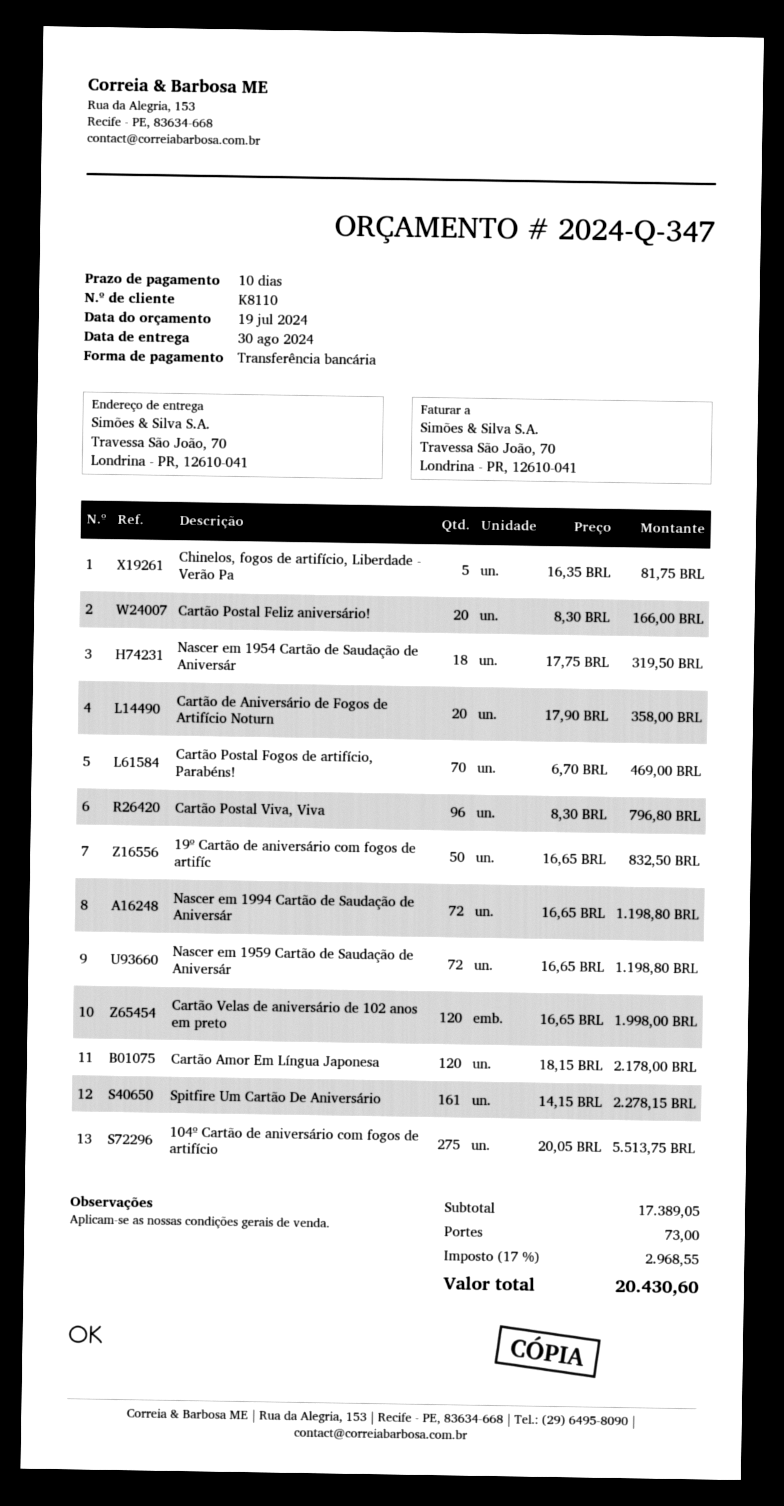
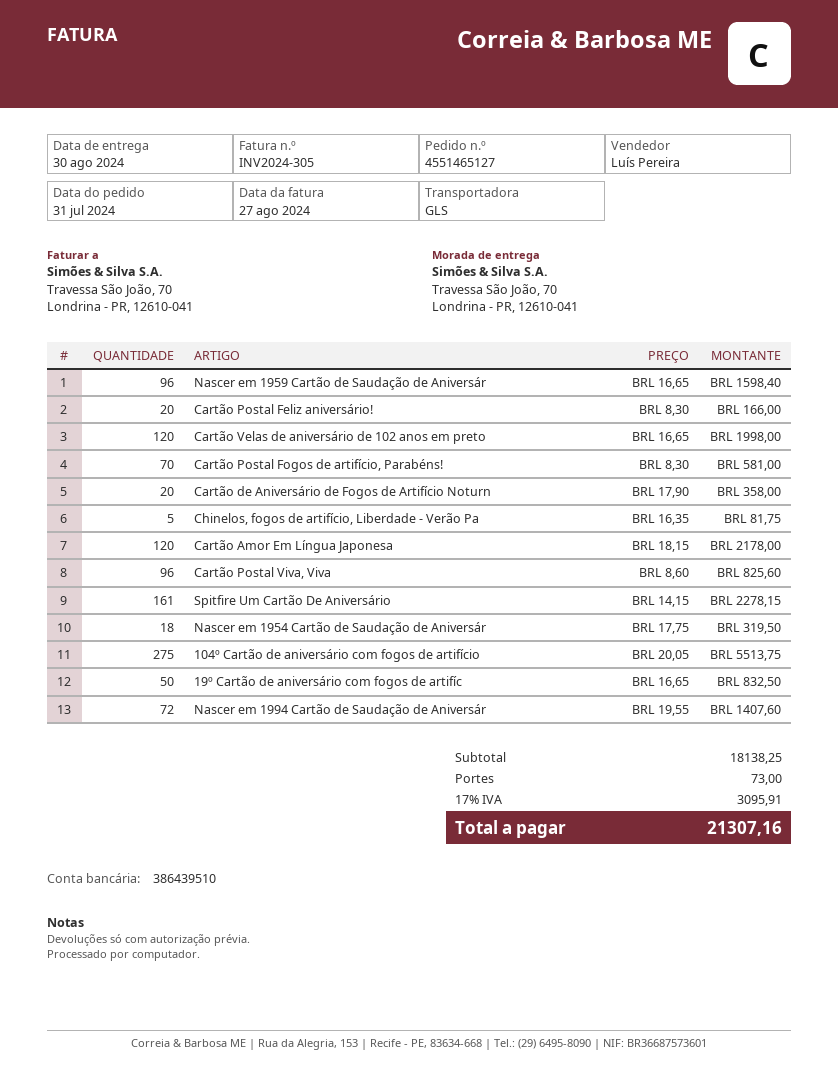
Cartão Postal Fogos de artifício, Parabéns!: 70 x 6.70 = 469.00 -> 70 x 8.30 = 581.00
Cartão Postal Viva, Viva: 96 x 8.30 = 796.80 -> 96 x 8.60 = 825.60
Nascer em 1994 Cartão de Saudação de Aniversár: 72 x 16.65 = 1198.80 -> 72 x 19.55 = 1407.60
Nascer em 1959 Cartão de Saudação de Aniversár: 72 x 16.65 = 1198.80 -> 96 x 16.65 = 1598.40
subtotal: 17389.05 -> 18138.25
tax: 17% = 2968.55 -> 17% = 3095.91
total: 20430.60 -> 21307.16

